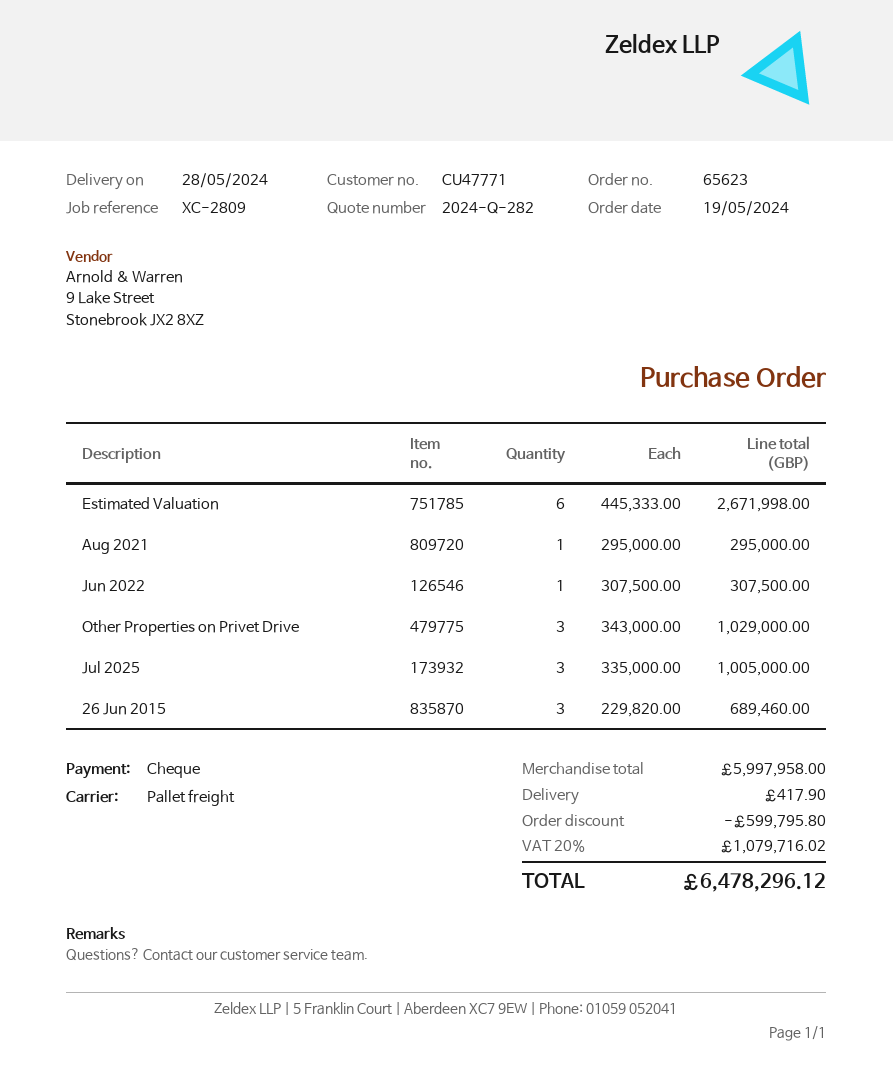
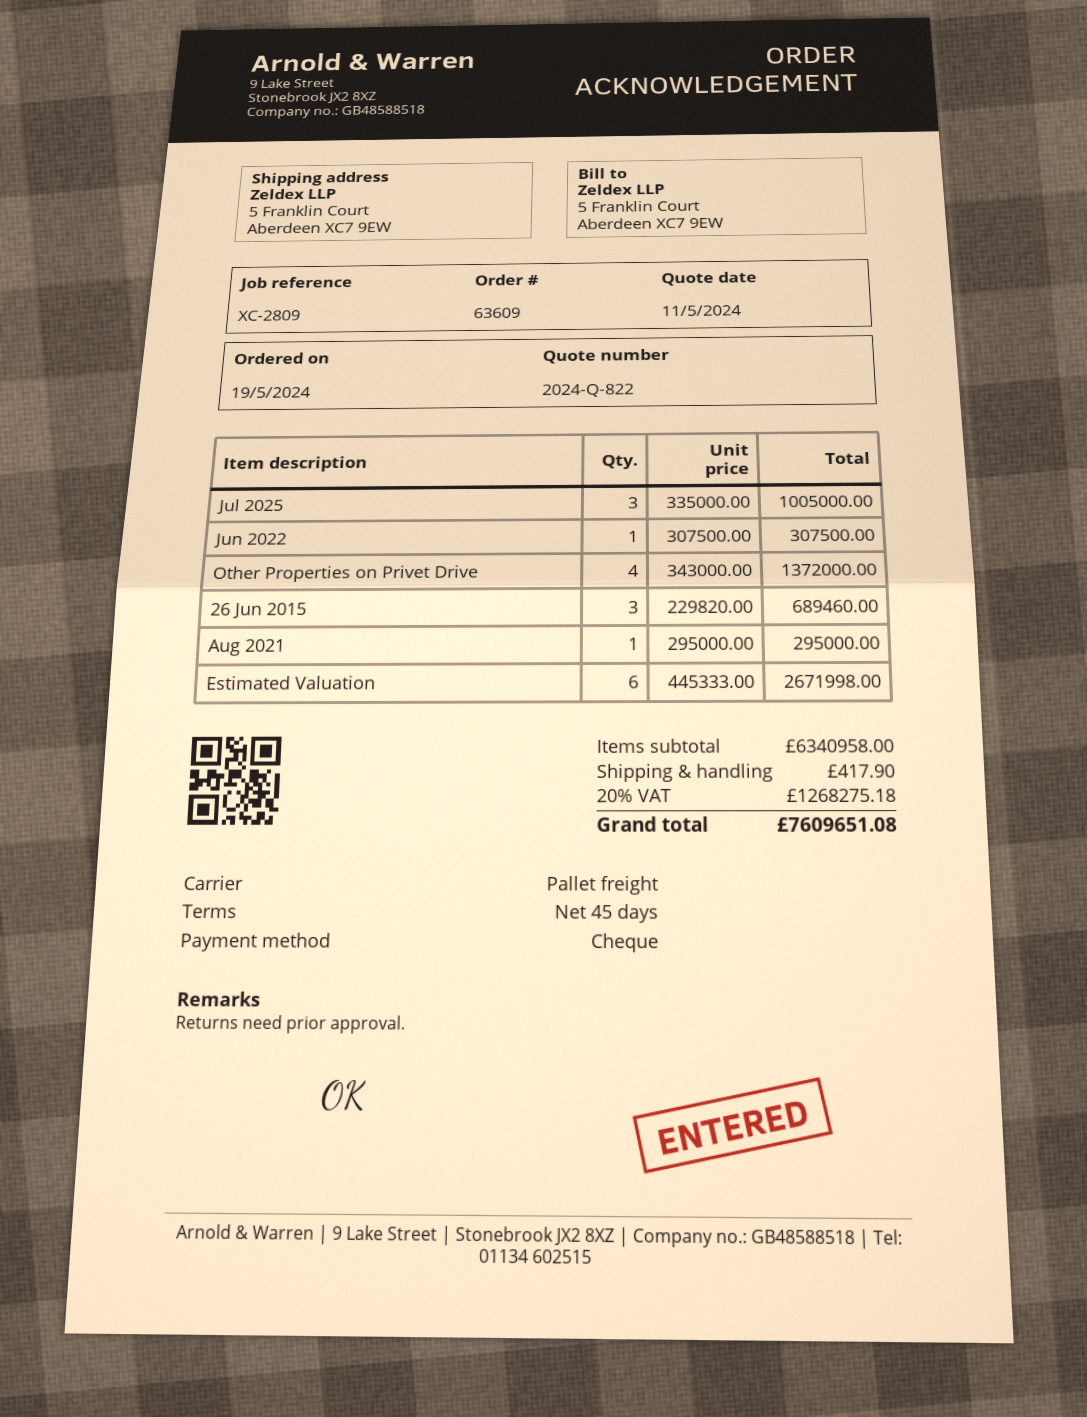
quote number: 2024-Q-282 -> 2024-Q-822
order number: 65623 -> 63609
Other Properties on Privet Drive: 3 x 343000.00 = 1029000.00 -> 4 x 343000.00 = 1372000.00
subtotal: 5997958.00 -> 6340958.00
discount: 599795.80 -> none
tax: 20% = 1079716.02 -> 20% = 1268275.18
total: 6478296.12 -> 7609651.08

